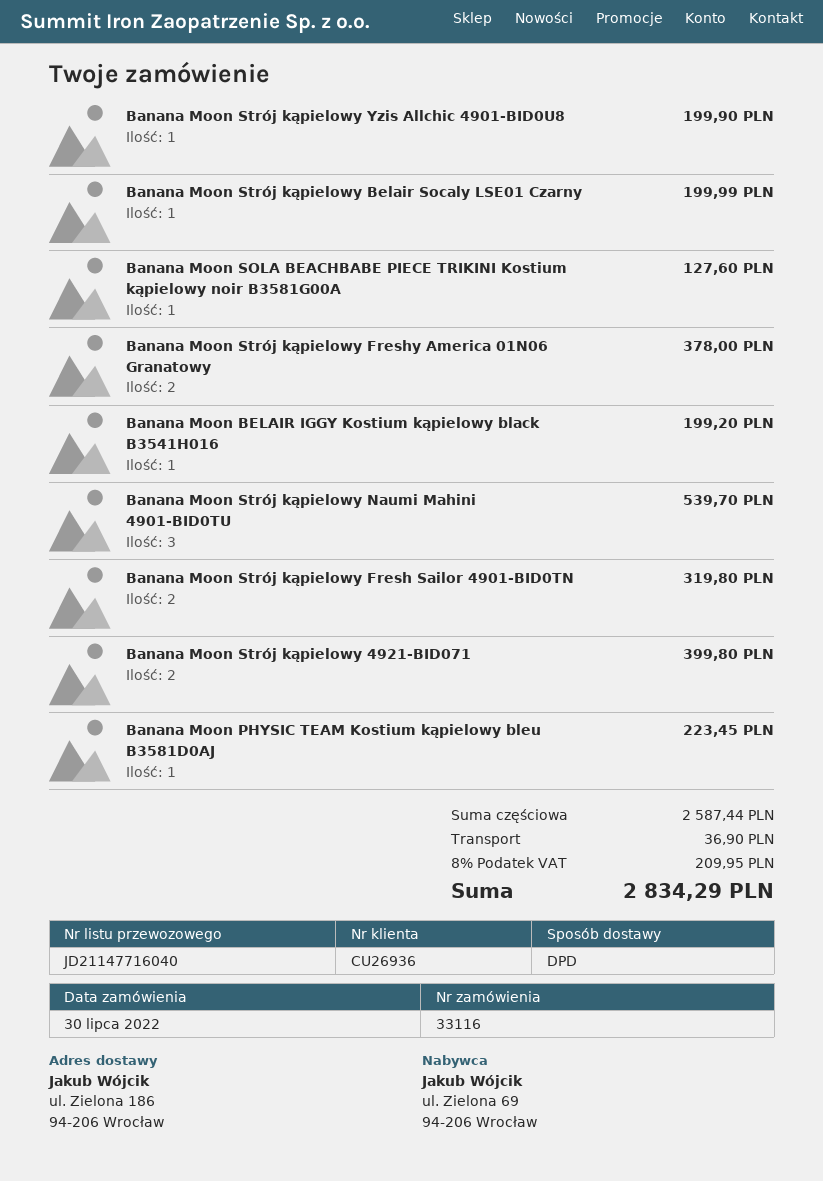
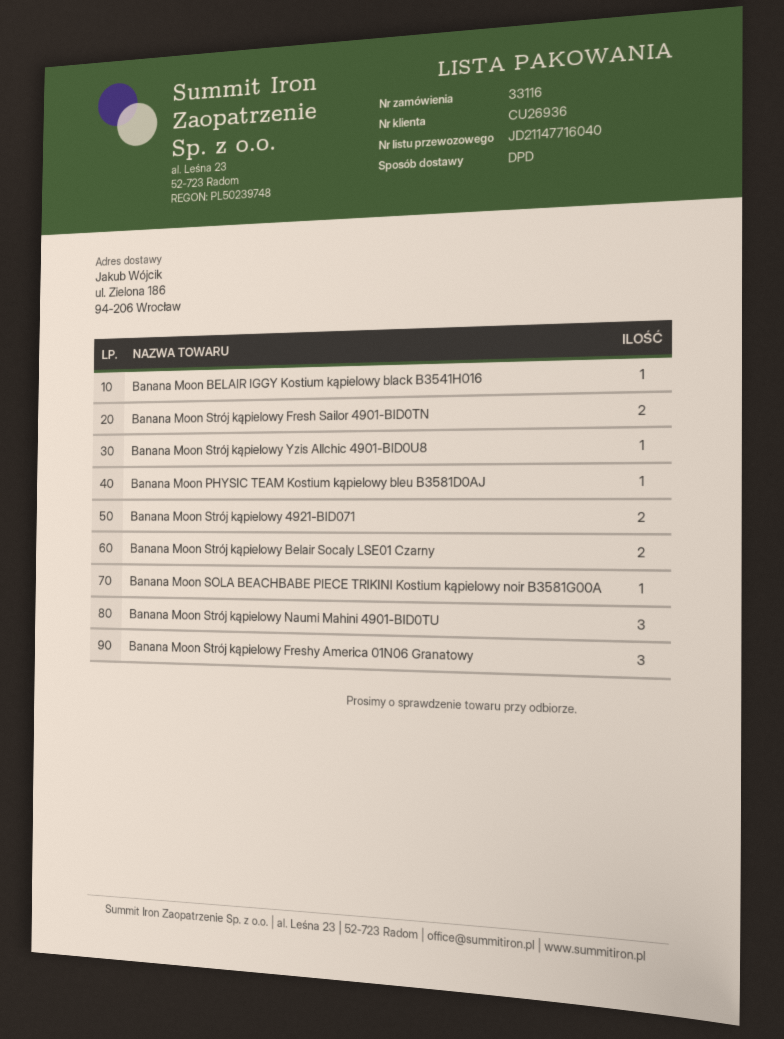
Banana Moon Strój kąpielowy Belair Socaly LSE01 Czarny: 1 -> 2
Banana Moon Strój kąpielowy Freshy America 01N06 Granatowy: 2 -> 3

